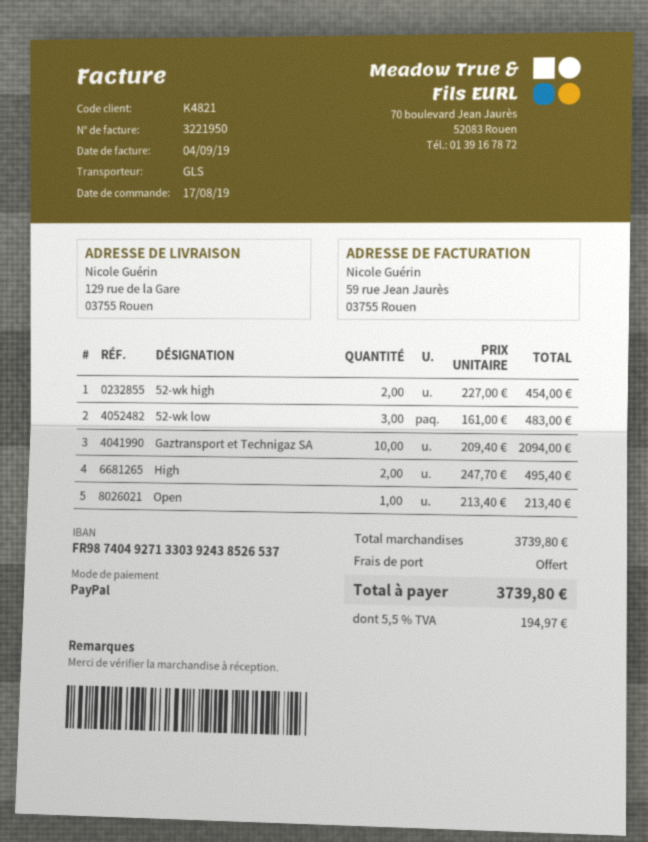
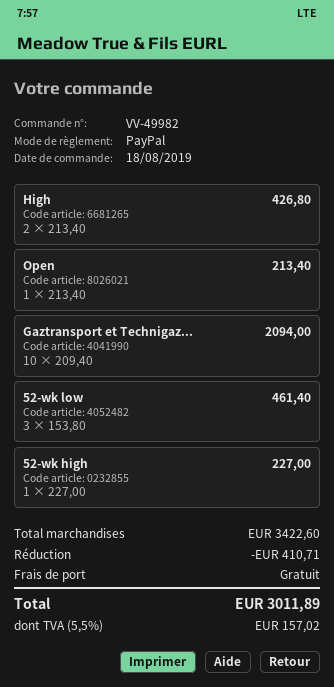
order date: 2019-08-17 -> 2019-08-18
52-wk high: 2 x 227.00 = 454.00 -> 1 x 227.00 = 227.00
52-wk low: 3 x 161.00 = 483.00 -> 3 x 153.80 = 461.40
High: 2 x 247.70 = 495.40 -> 2 x 213.40 = 426.80
subtotal: 3739.80 -> 3422.60
discount: none -> 410.71
tax: 5.5% = 194.97 -> 5.5% = 157.02
total: 3739.80 -> 3011.89

